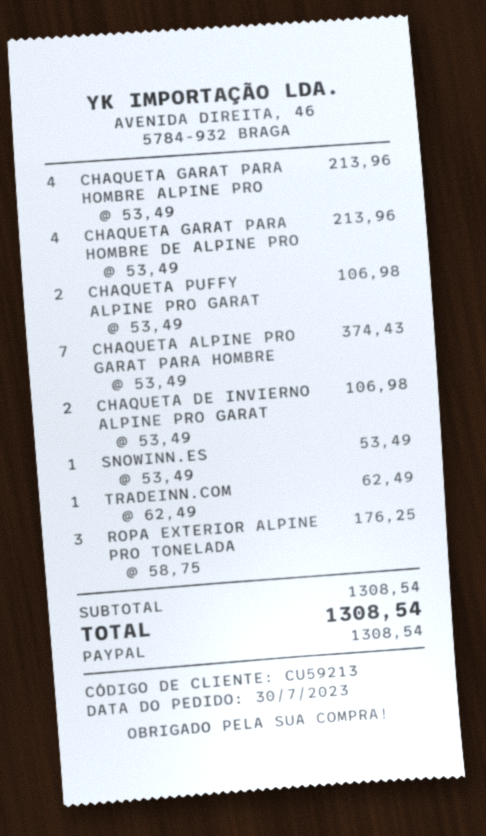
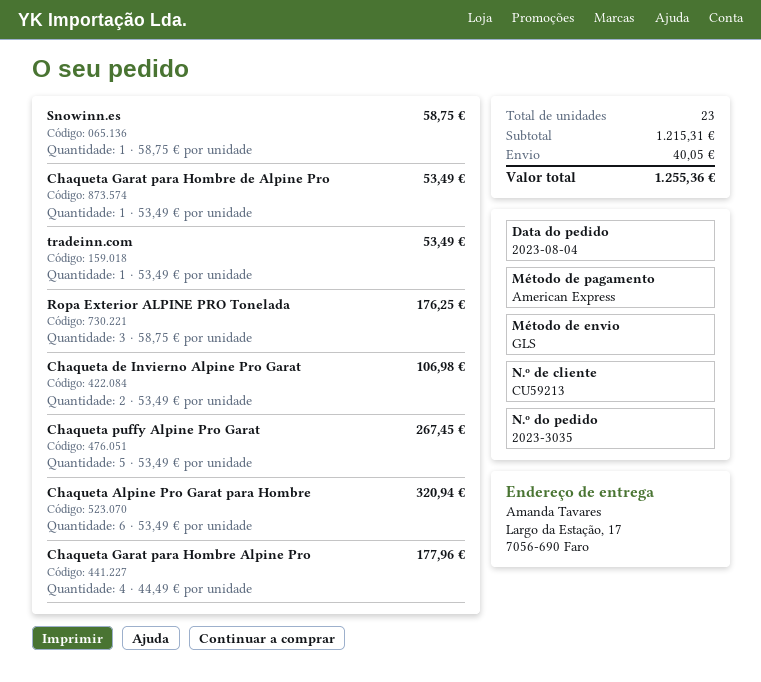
order date: 2023-07-30 -> 2023-08-04
payment method: PayPal -> American Express
CHAQUETA GARAT PARA HOMBRE ALPINE PRO: 4 x 53.49 = 213.96 -> 4 x 44.49 = 177.96
CHAQUETA GARAT PARA HOMBRE DE ALPINE PRO: 4 x 53.49 = 213.96 -> 1 x 53.49 = 53.49
CHAQUETA PUFFY ALPINE PRO GARAT: 2 x 53.49 = 106.98 -> 5 x 53.49 = 267.45
CHAQUETA ALPINE PRO GARAT PARA HOMBRE: 7 x 53.49 = 374.43 -> 6 x 53.49 = 320.94
SNOWINN.ES: 1 x 53.49 = 53.49 -> 1 x 58.75 = 58.75
TRADEINN.COM: 1 x 62.49 = 62.49 -> 1 x 53.49 = 53.49
subtotal: 1308.54 -> 1215.31
shipping: none -> 40.05
total: 1308.54 -> 1255.36

